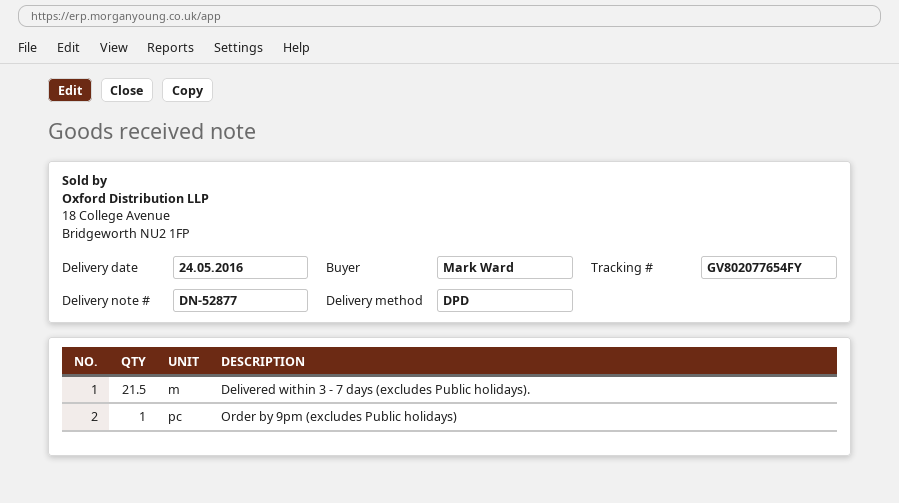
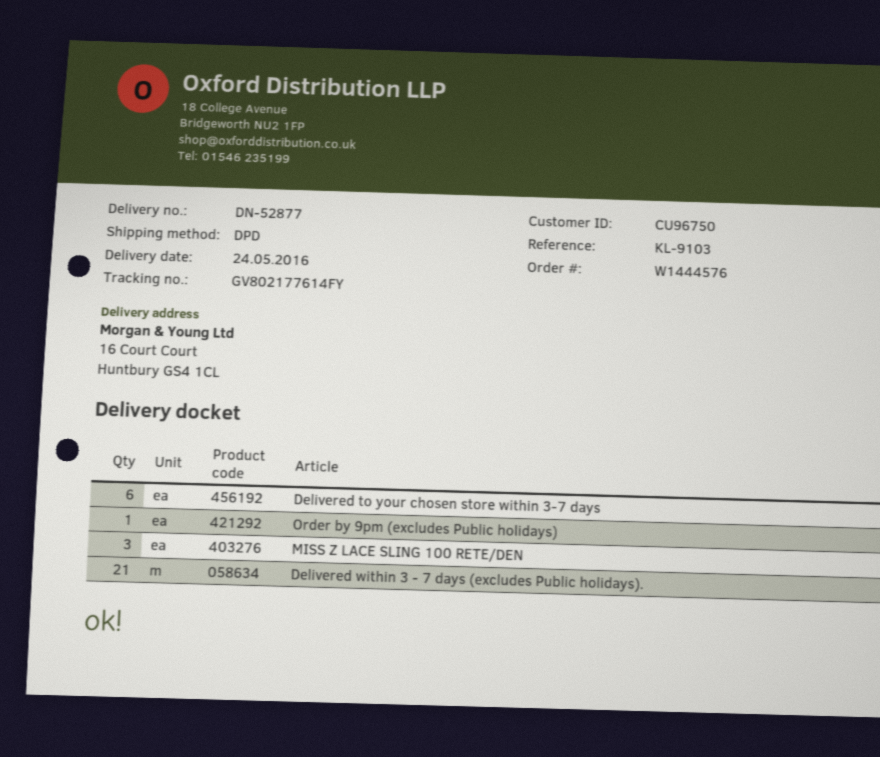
tracking number: GV802077654FY -> GV802177614FY
Delivered within 3 - 7 days (excludes Public holidays).: 21.5 -> 21
Delivered to your chosen store within 3-7 days: none -> 6
MISS Z LACE SLING 100 RETE/DEN: none -> 3

